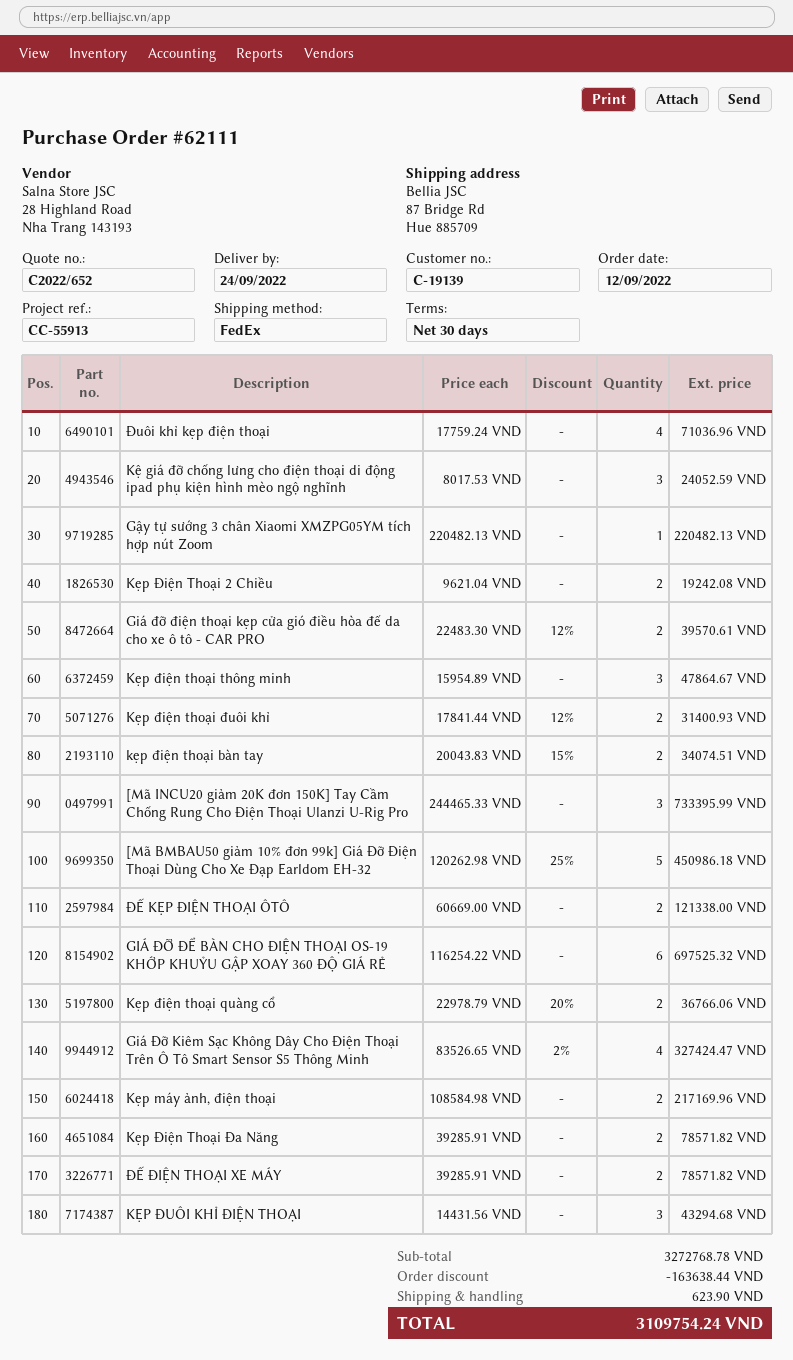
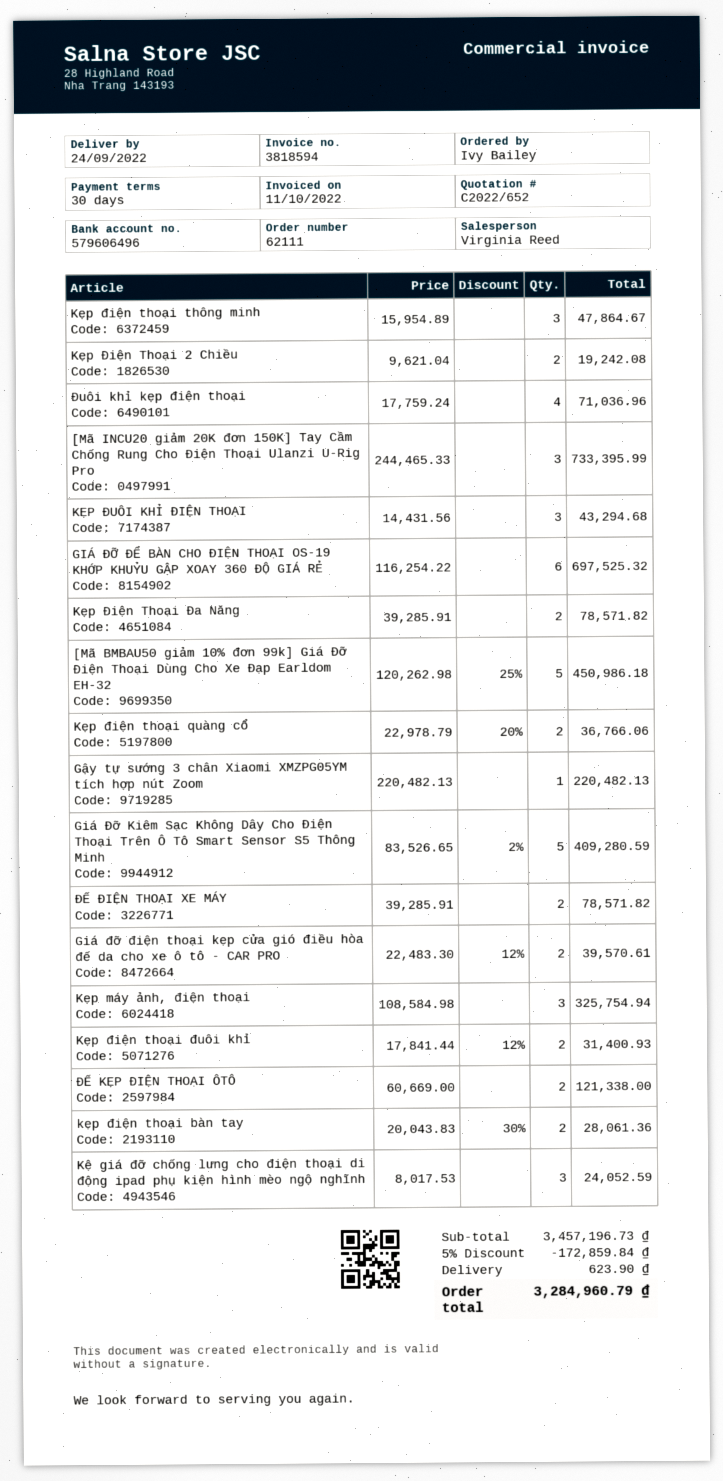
kẹp điện thoại bàn tay: 2 x 20043.83 - 15% = 34074.51 -> 2 x 20043.83 - 30% = 28061.36
Giá Đỡ Kiêm Sạc Không Dây Cho Điện Thoại Trên Ô Tô Smart Sensor S5 Thông Minh: 4 x 83526.65 - 2% = 327424.47 -> 5 x 83526.65 - 2% = 409280.59
Kẹp máy ảnh, điện thoại: 2 x 108584.98 = 217169.96 -> 3 x 108584.98 = 325754.94
subtotal: 3272768.78 -> 3457196.73
discount: 163638.44 -> 172859.84
total: 3109754.24 -> 3284960.79

